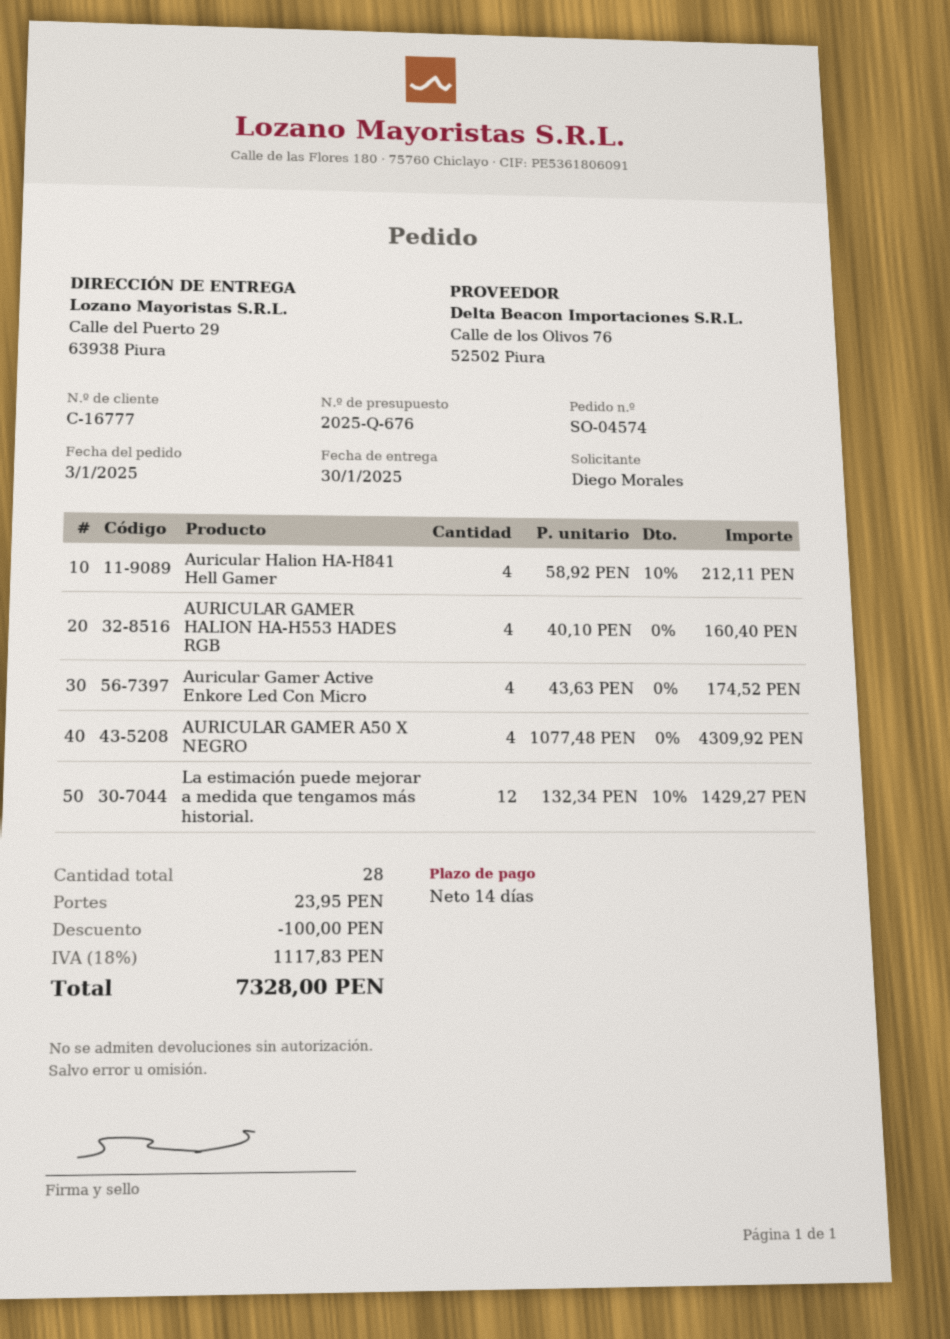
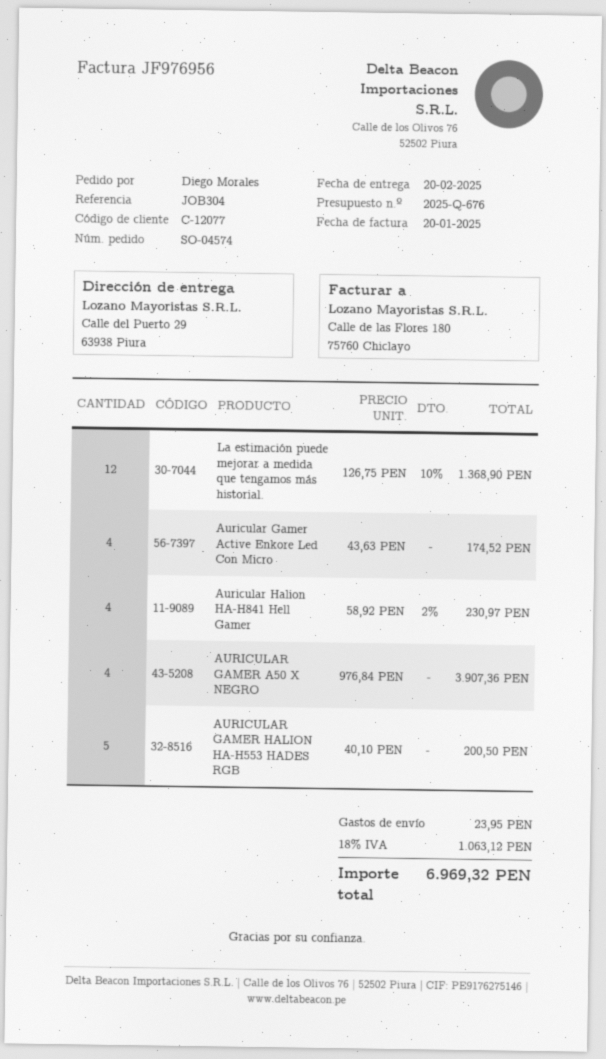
delivery date: 2025-01-30 -> 2025-02-20
customer number: C-16777 -> C-12077
Auricular Halion HA-H841 Hell Gamer: 4 x 58.92 - 10% = 212.11 -> 4 x 58.92 - 2% = 230.97
AURICULAR GAMER HALION HA-H553 HADES RGB: 4 x 40.10 = 160.40 -> 5 x 40.10 = 200.50
AURICULAR GAMER A50 X NEGRO: 4 x 1077.48 = 4309.92 -> 4 x 976.84 = 3907.36
La estimación puede mejorar a medida que tengamos más historial.: 12 x 132.34 - 10% = 1429.27 -> 12 x 126.75 - 10% = 1368.90
discount: 100.00 -> none
tax: 18% = 1117.83 -> 18% = 1063.12
total: 7328.00 -> 6969.32

